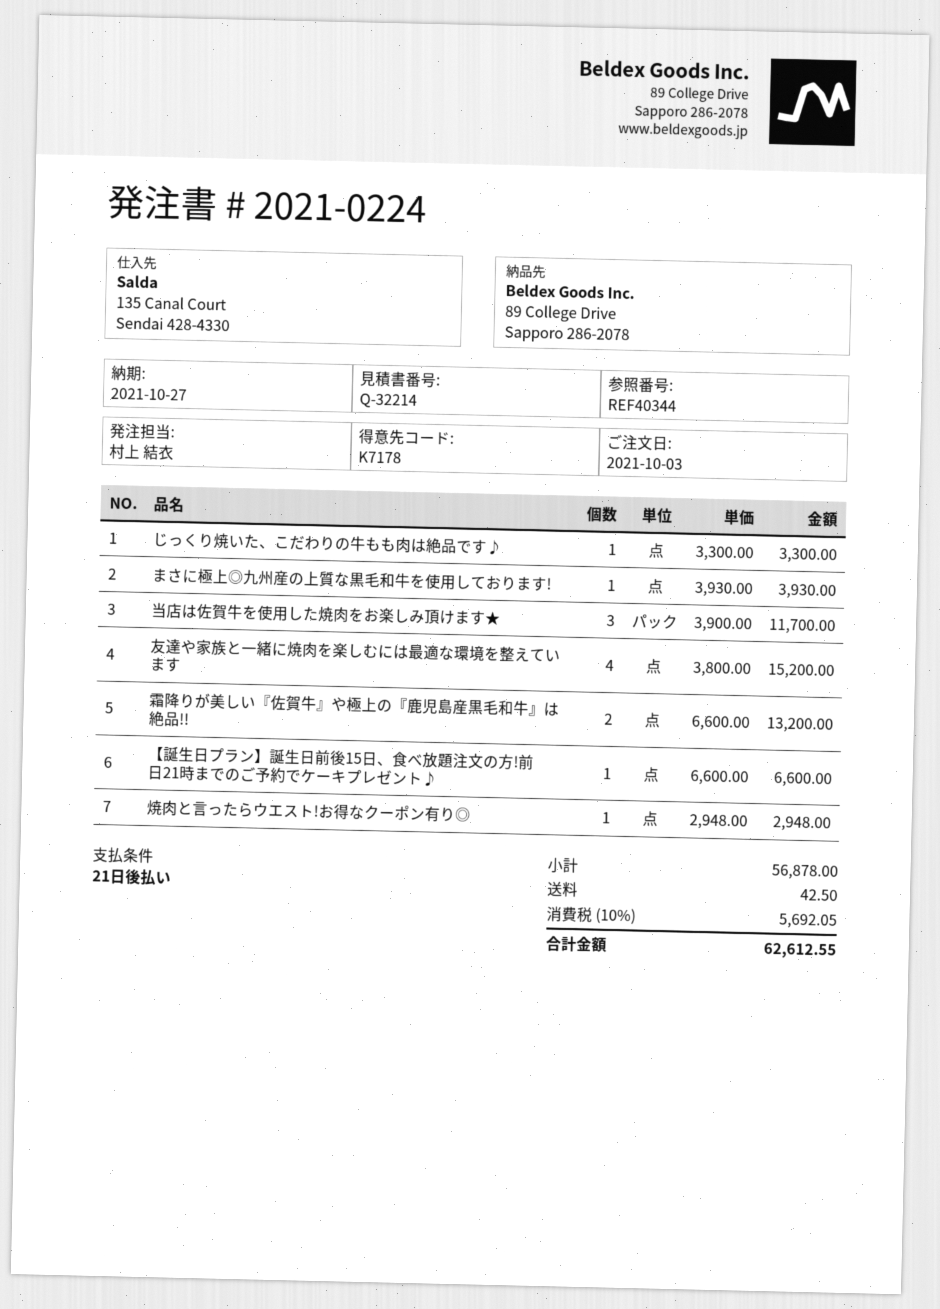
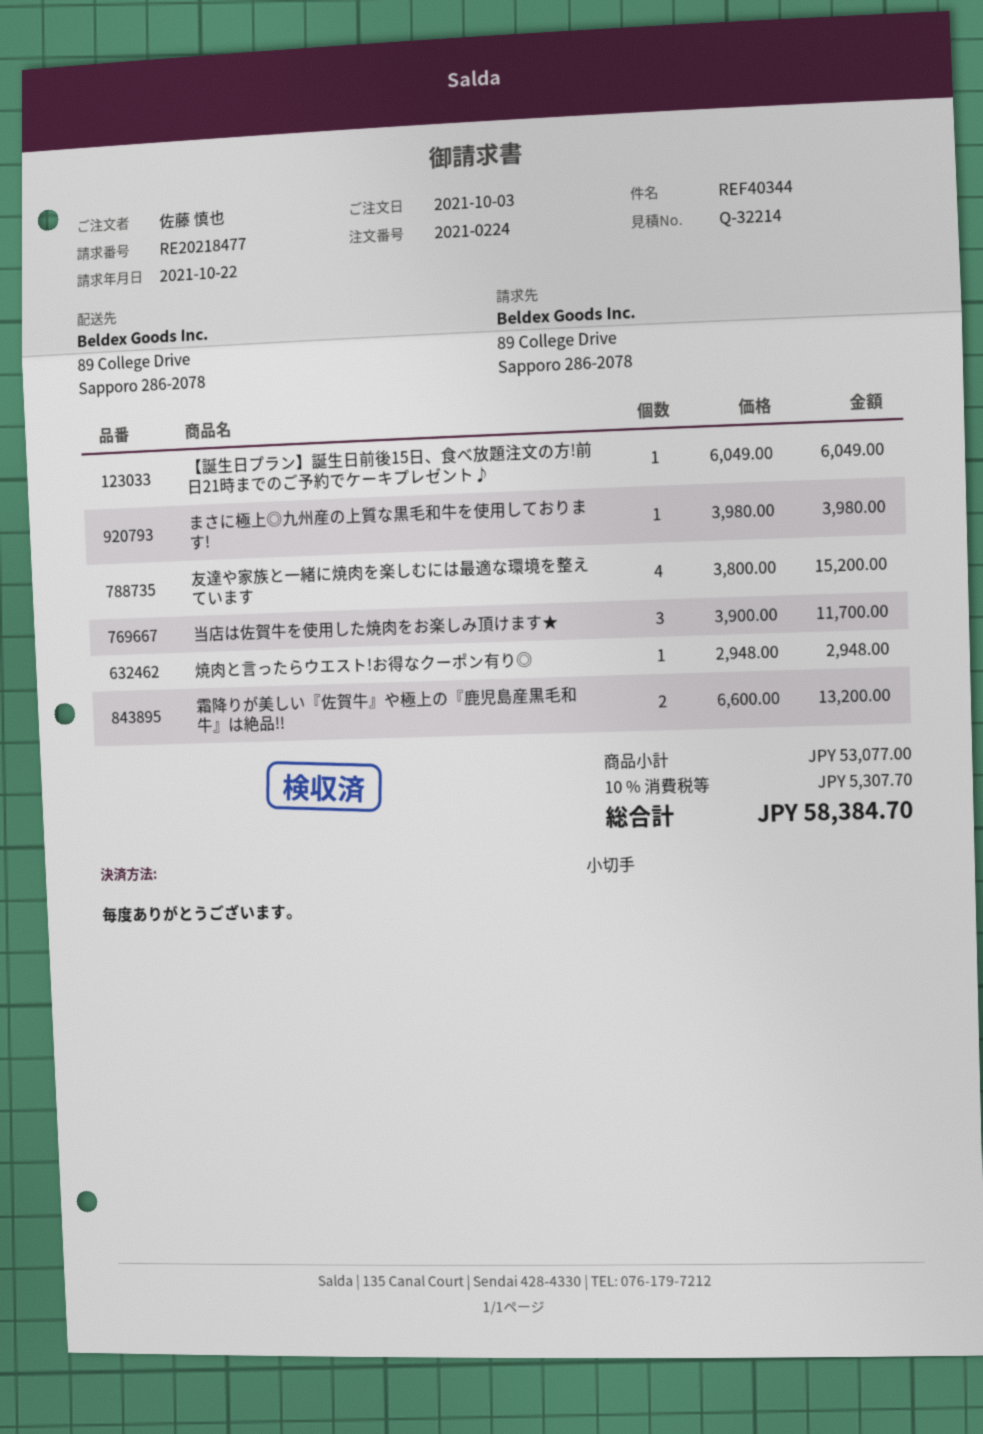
ordered by: 村上 結衣 -> 佐藤 慎也
じっくり焼いた、こだわりの牛もも肉は絶品です♪: 1 x 3300.00 = 3300.00 -> none
まさに極上◎九州産の上質な黒毛和牛を使用しております!: 1 x 3930.00 = 3930.00 -> 1 x 3980.00 = 3980.00
【誕生日プラン】誕生日前後15日、食べ放題注文の方!前日21時までのご予約でケーキプレゼント♪: 1 x 6600.00 = 6600.00 -> 1 x 6049.00 = 6049.00
subtotal: 56878.00 -> 53077.00
shipping: 42.50 -> none
tax: 10% = 5692.05 -> 10% = 5307.70
total: 62612.55 -> 58384.70

